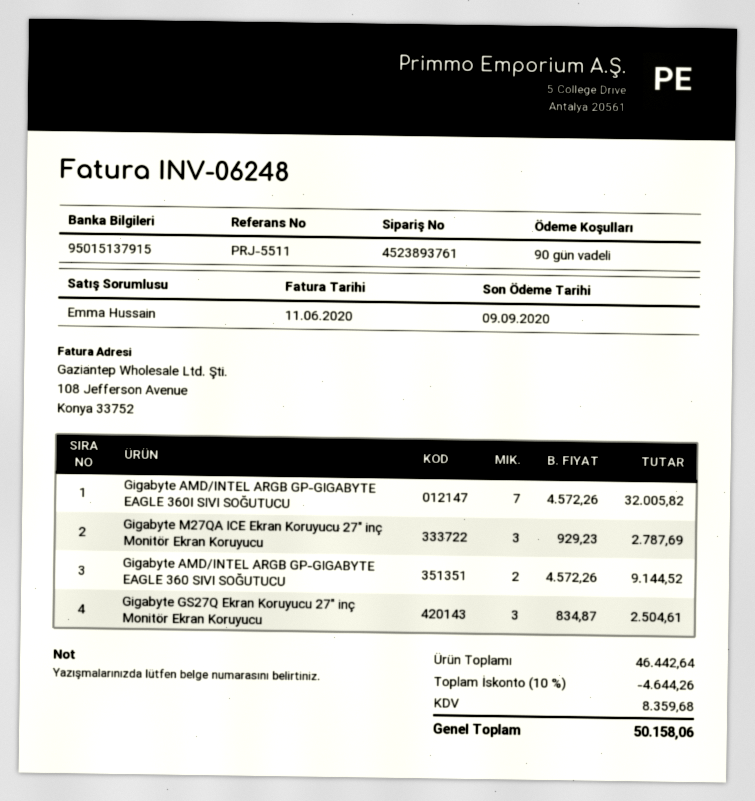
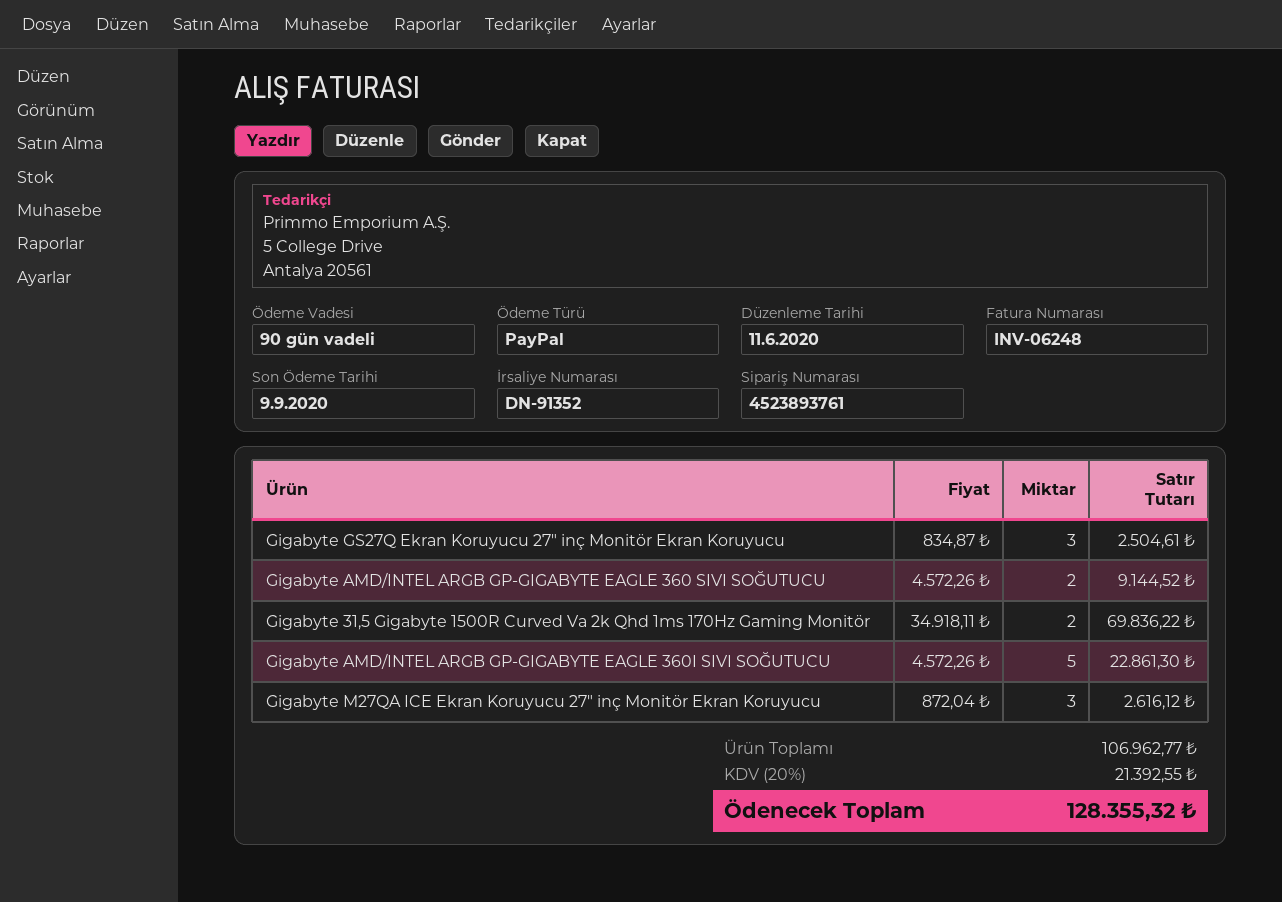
Gigabyte AMD/INTEL ARGB GP-GIGABYTE EAGLE 360I SIVI SOĞUTUCU: 7 x 4572.26 = 32005.82 -> 5 x 4572.26 = 22861.30
Gigabyte M27QA ICE Ekran Koruyucu 27" inç Monitör Ekran Koruyucu: 3 x 929.23 = 2787.69 -> 3 x 872.04 = 2616.12
Gigabyte 31,5 Gigabyte 1500R Curved Va 2k Qhd 1ms 170Hz Gaming Monitör: none -> 2 x 34918.11 = 69836.22
subtotal: 46442.64 -> 106962.77
discount: 10% = 4644.26 -> none
tax: 8359.68 -> 21392.55
total: 50158.06 -> 128355.32

